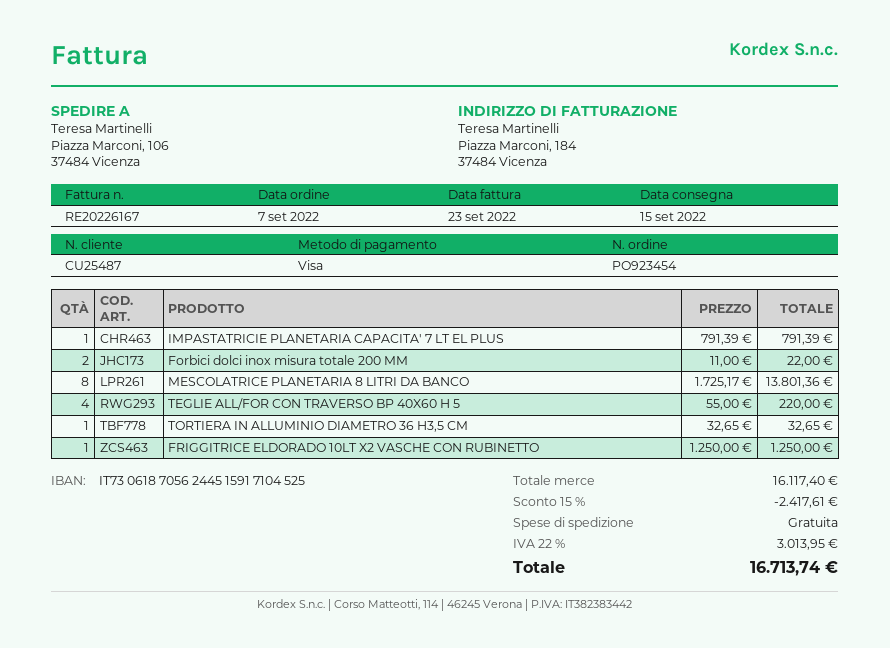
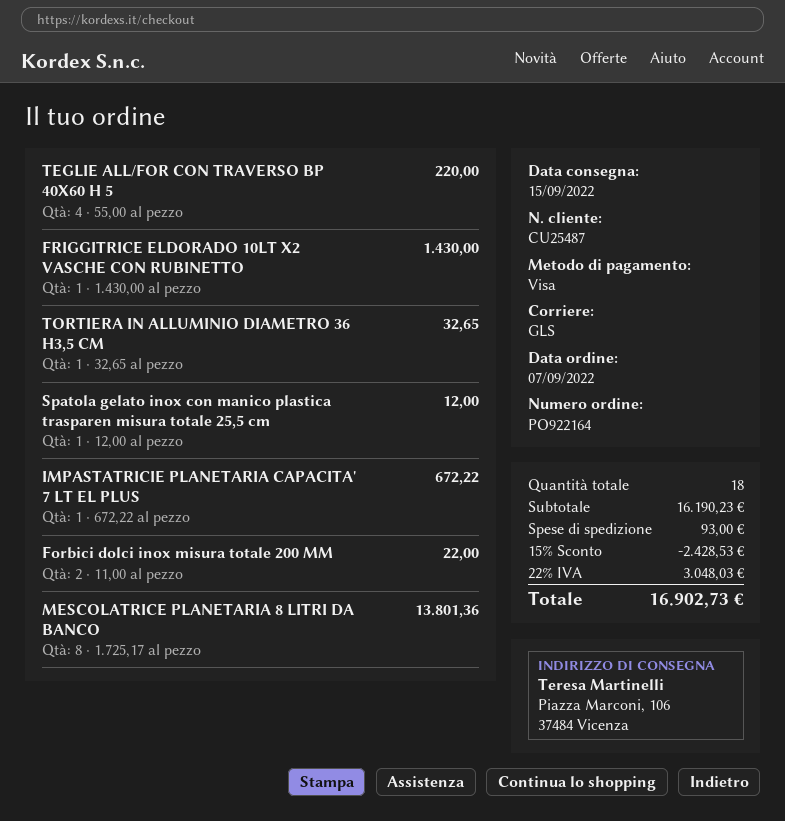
order number: PO923454 -> PO922164
IMPASTATRICIE PLANETARIA CAPACITA' 7 LT EL PLUS: 1 x 791.39 = 791.39 -> 1 x 672.22 = 672.22
FRIGGITRICE ELDORADO 10LT X2 VASCHE CON RUBINETTO: 1 x 1250.00 = 1250.00 -> 1 x 1430.00 = 1430.00
Spatola gelato inox con manico plastica trasparen misura totale 25,5 cm: none -> 1 x 12.00 = 12.00
subtotal: 16117.40 -> 16190.23
discount: 15% = 2417.61 -> 15% = 2428.53
shipping: 0.00 -> 93.00
tax: 22% = 3013.95 -> 22% = 3048.03
total: 16713.74 -> 16902.73

